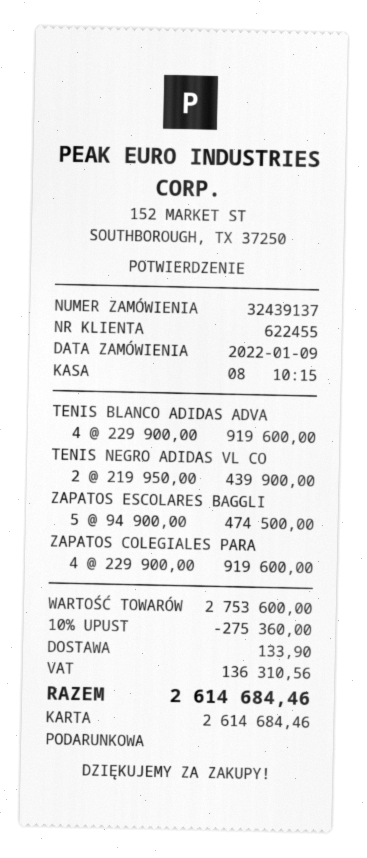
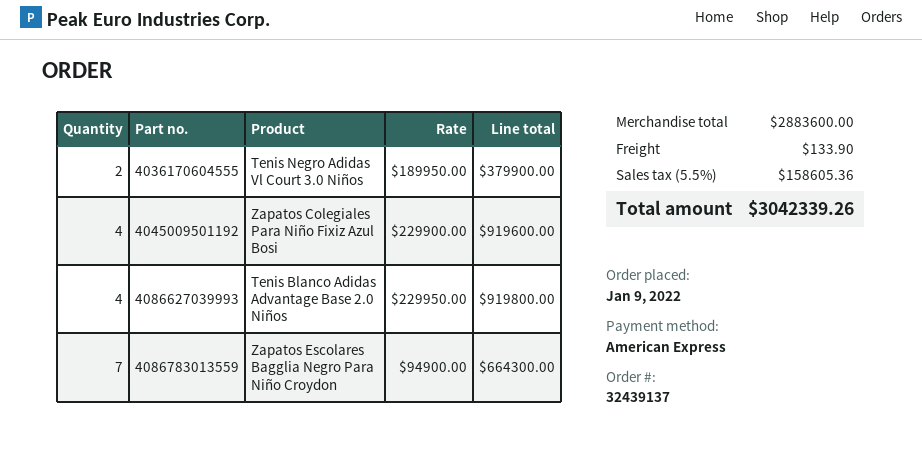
payment method: gift card -> American Express
TENIS BLANCO ADIDAS ADVA: 4 x 229900.00 = 919600.00 -> 4 x 229950.00 = 919800.00
TENIS NEGRO ADIDAS VL CO: 2 x 219950.00 = 439900.00 -> 2 x 189950.00 = 379900.00
ZAPATOS ESCOLARES BAGGLI: 5 x 94900.00 = 474500.00 -> 7 x 94900.00 = 664300.00
subtotal: 2753600.00 -> 2883600.00
discount: 10% = 275360.00 -> none
tax: 136310.56 -> 158605.36
total: 2614684.46 -> 3042339.26

